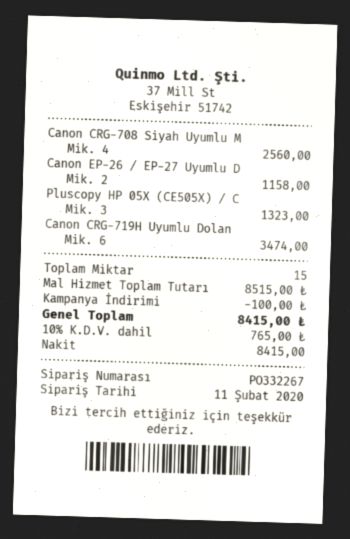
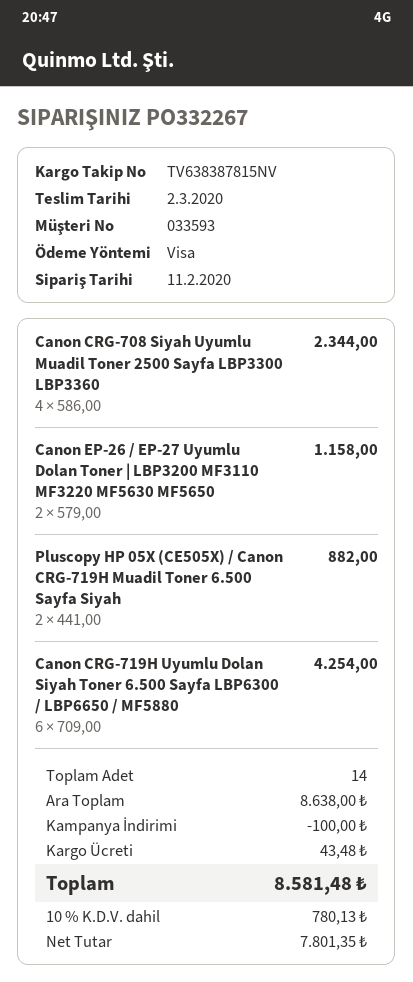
payment method: cash -> Visa
Canon CRG-708 Siyah Uyumlu M: 4 for 2560.00 -> 4 for 2344.00
Pluscopy HP 05X (CE505X) / C: 3 for 1323.00 -> 2 for 882.00
Canon CRG-719H Uyumlu Dolan: 6 for 3474.00 -> 6 for 4254.00
total quantity: 15 -> 14
subtotal: 8515.00 -> 8638.00
shipping: none -> 43.48
tax: 10% = 765.00 -> 10% = 780.13
total: 8415.00 -> 8581.48

